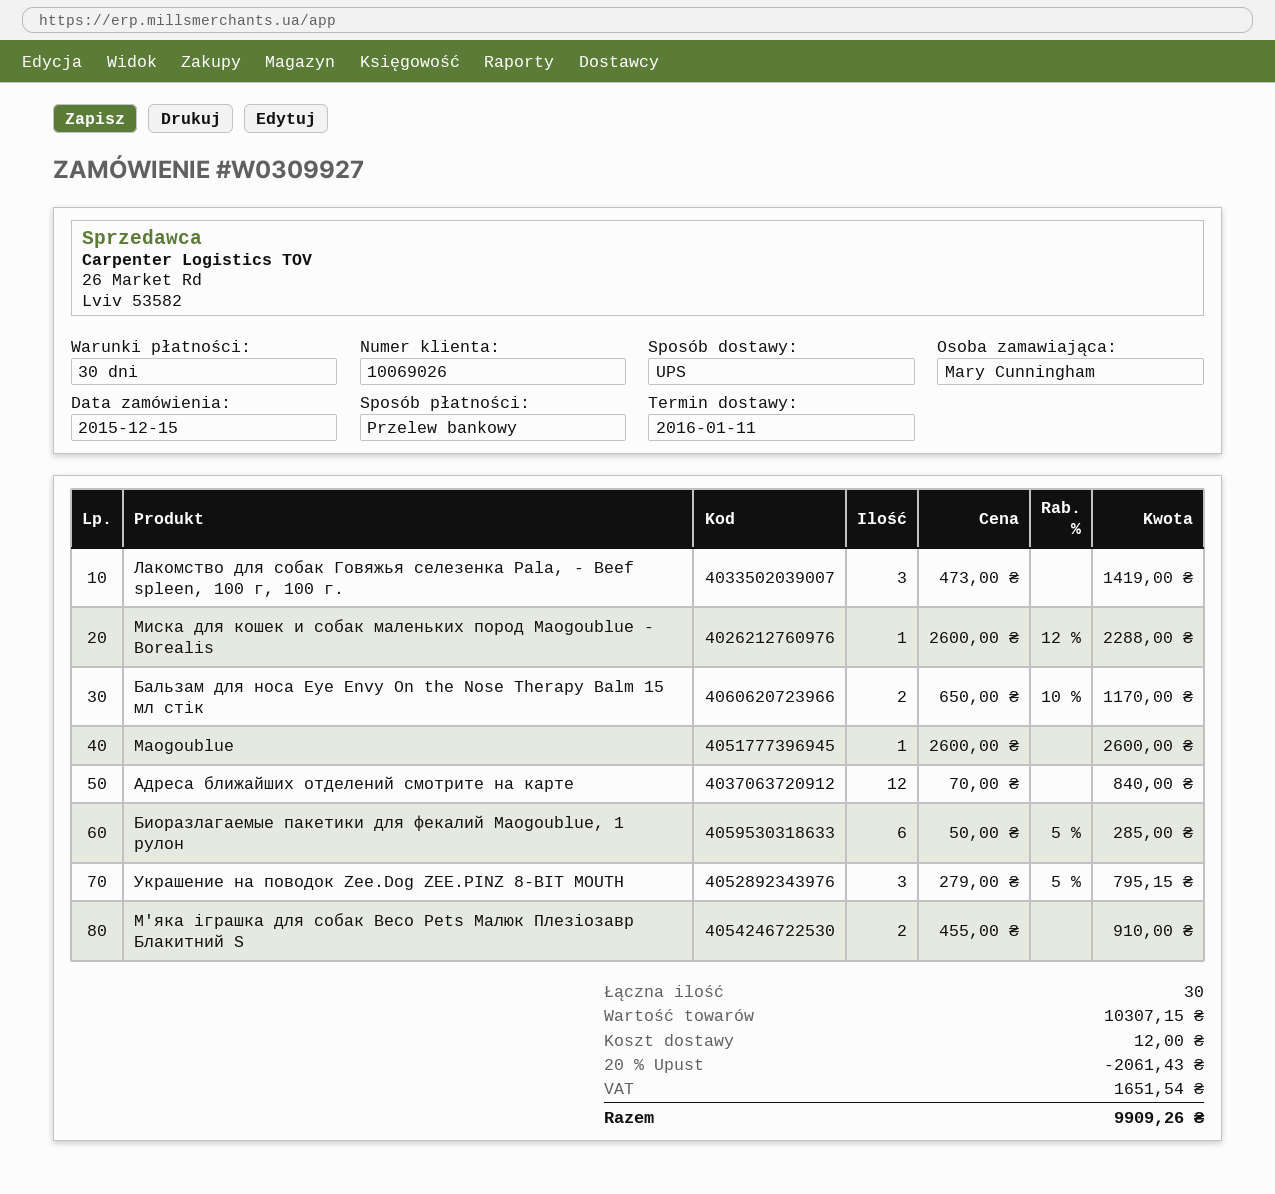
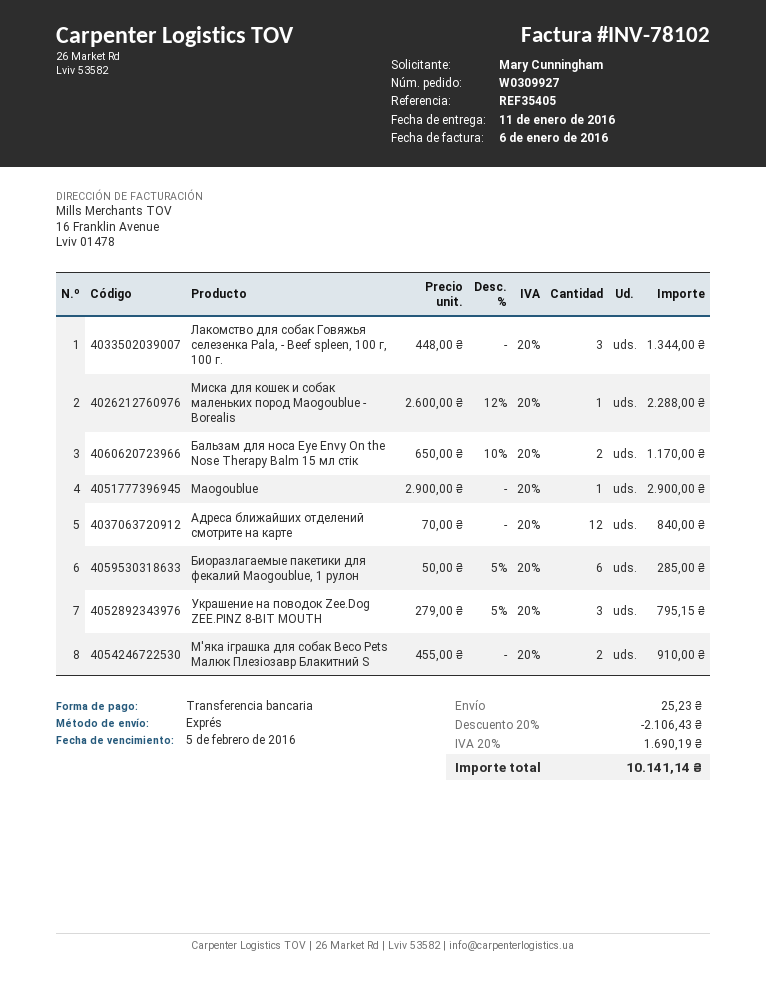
shipping method: UPS -> express
Лакомство для собак Говяжья селезенка Pala, - Beef spleen, 100 г, 100 г.: 3 x 473.00 = 1419.00 -> 3 x 448.00 = 1344.00
Maogoublue: 1 x 2600.00 = 2600.00 -> 1 x 2900.00 = 2900.00
discount: 20% = 2061.43 -> 20% = 2106.43
shipping: 12.00 -> 25.23
tax: 1651.54 -> 1690.19
total: 9909.26 -> 10141.14

